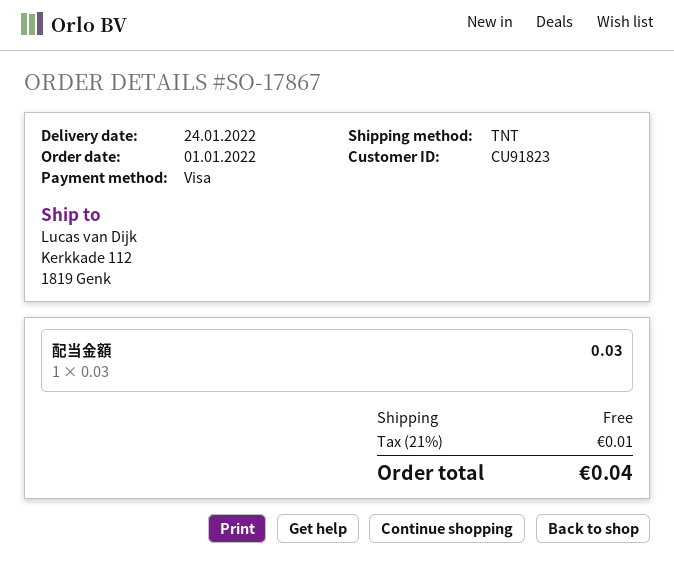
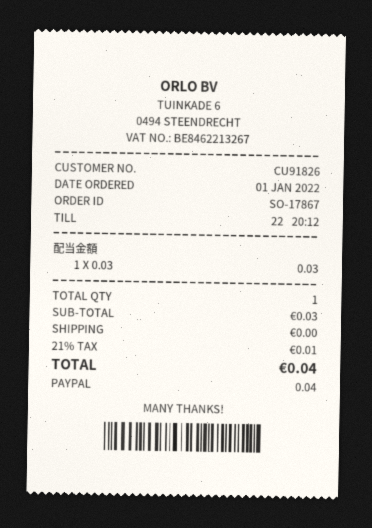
customer number: CU91823 -> CU91826
payment method: Visa -> PayPal

